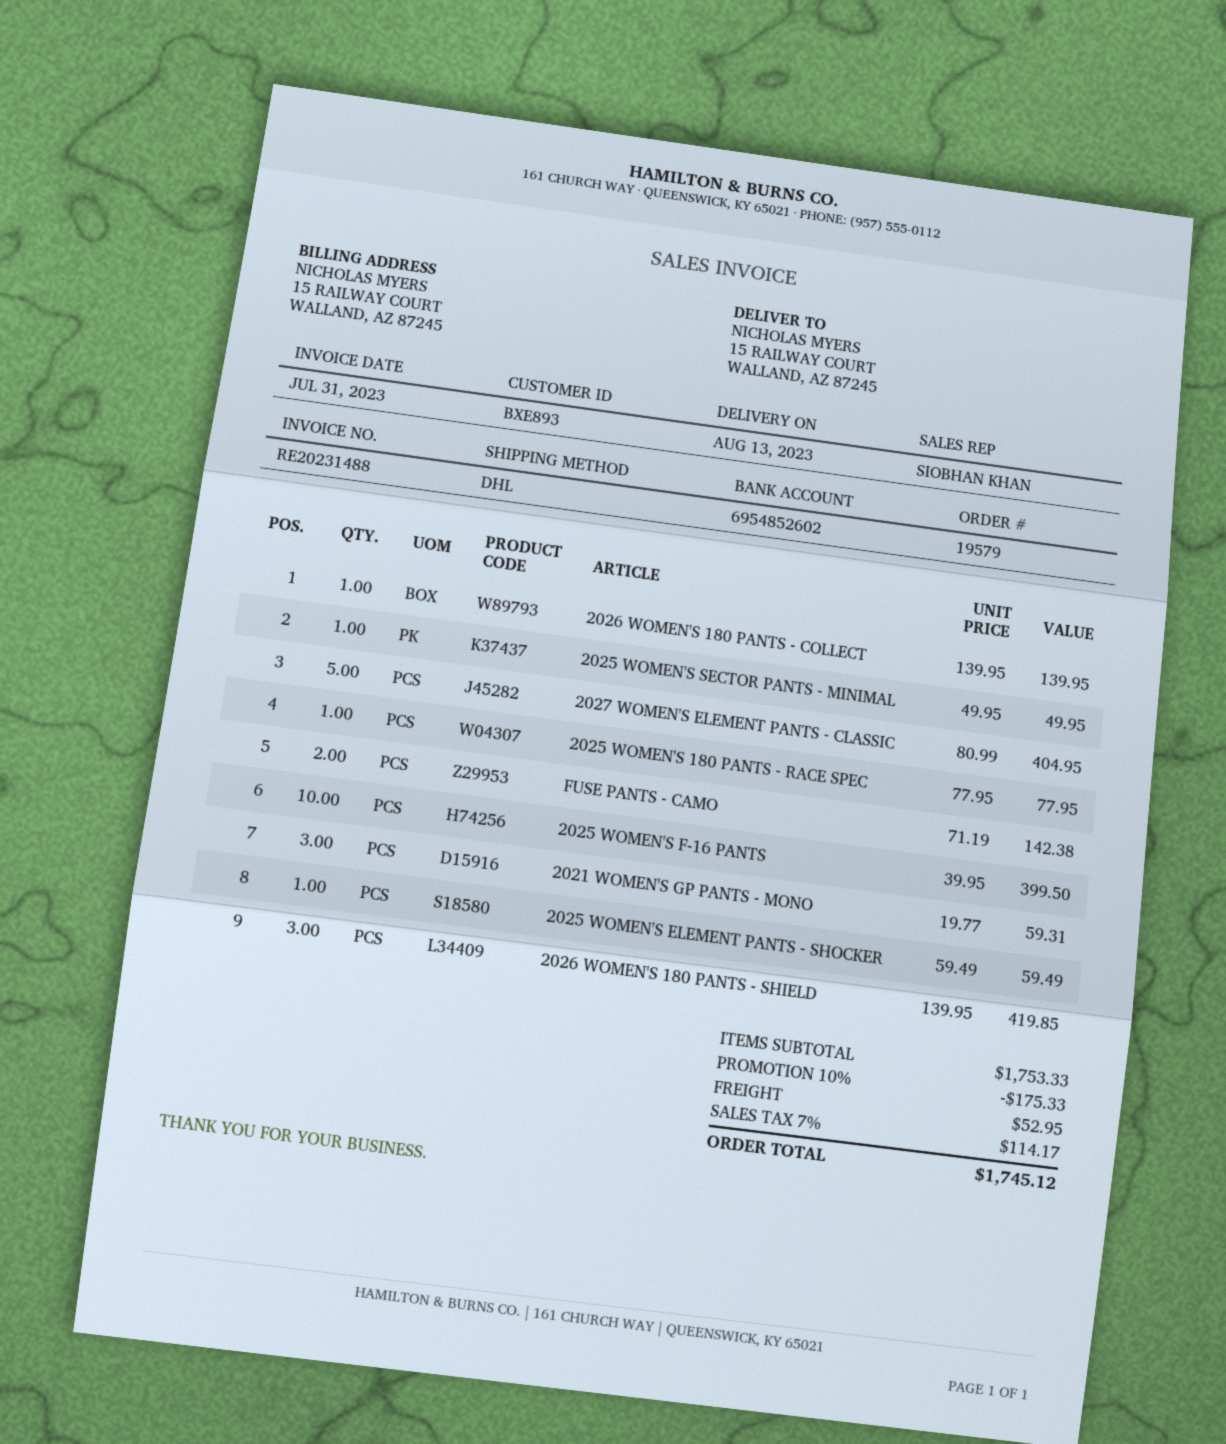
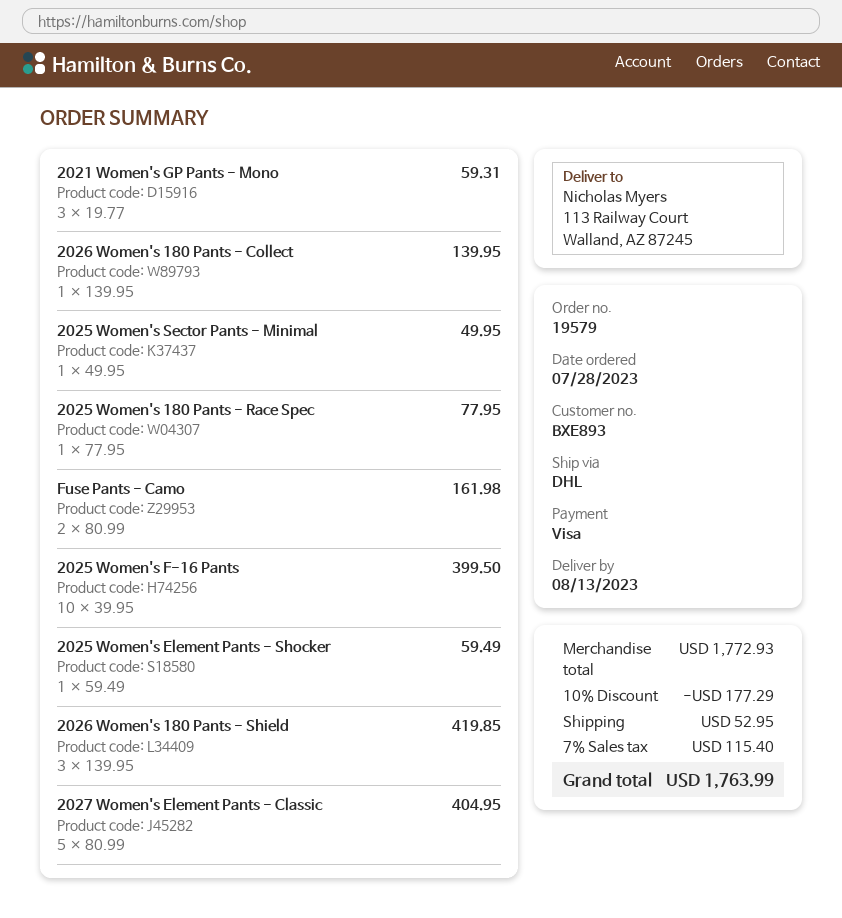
ship to: 15 RAILWAY COURT, WALLAND, AZ 87245 -> 113 Railway Court, Walland, AZ 87245
FUSE PANTS - CAMO: 2 x 71.19 = 142.38 -> 2 x 80.99 = 161.98
subtotal: 1753.33 -> 1772.93
discount: 10% = 175.33 -> 10% = 177.29
tax: 7% = 114.17 -> 7% = 115.40
total: 1745.12 -> 1763.99

